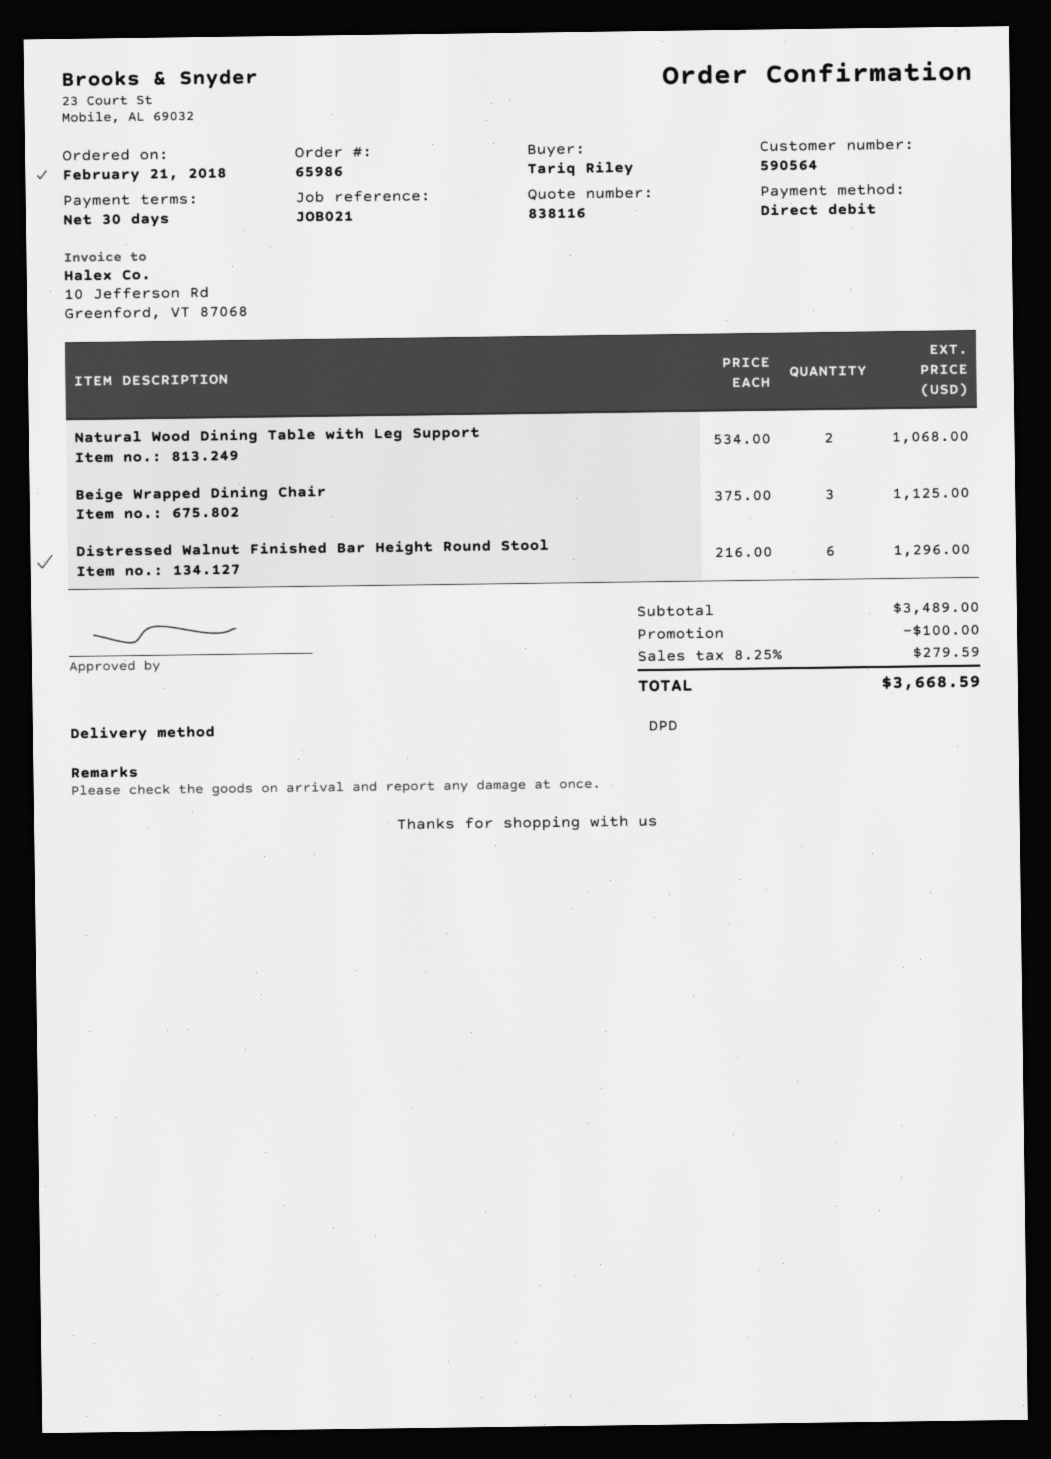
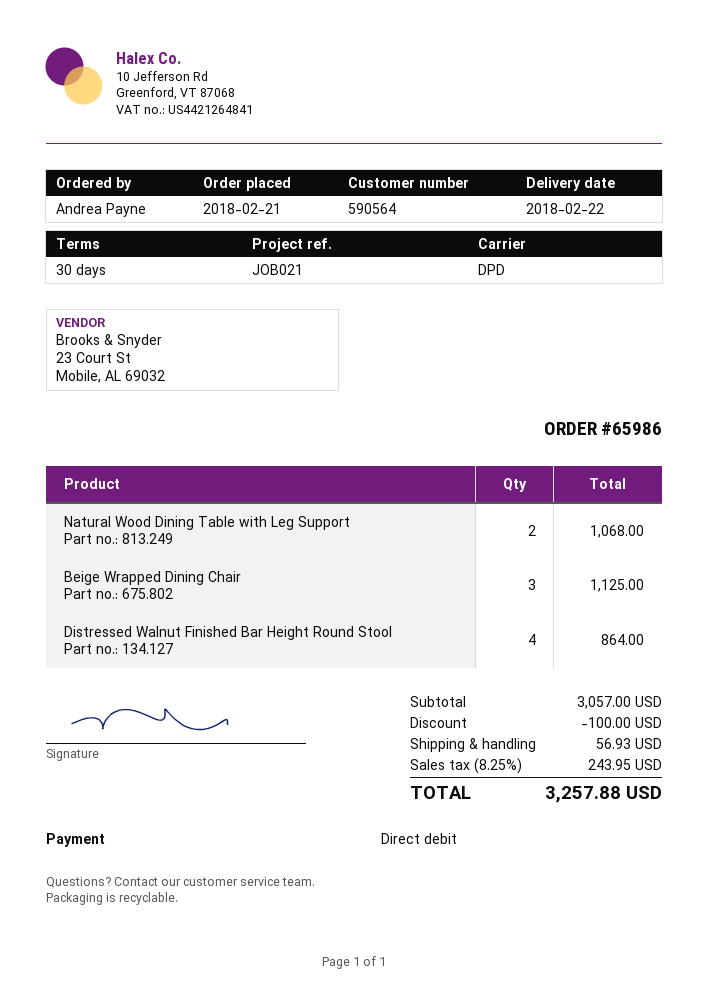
ordered by: Tariq Riley -> Andrea Payne
Distressed Walnut Finished Bar Height Round Stool: 6 for 1296.00 -> 4 for 864.00
subtotal: 3489.00 -> 3057.00
shipping: none -> 56.93
tax: 8.25% = 279.59 -> 8.25% = 243.95
total: 3668.59 -> 3257.88

